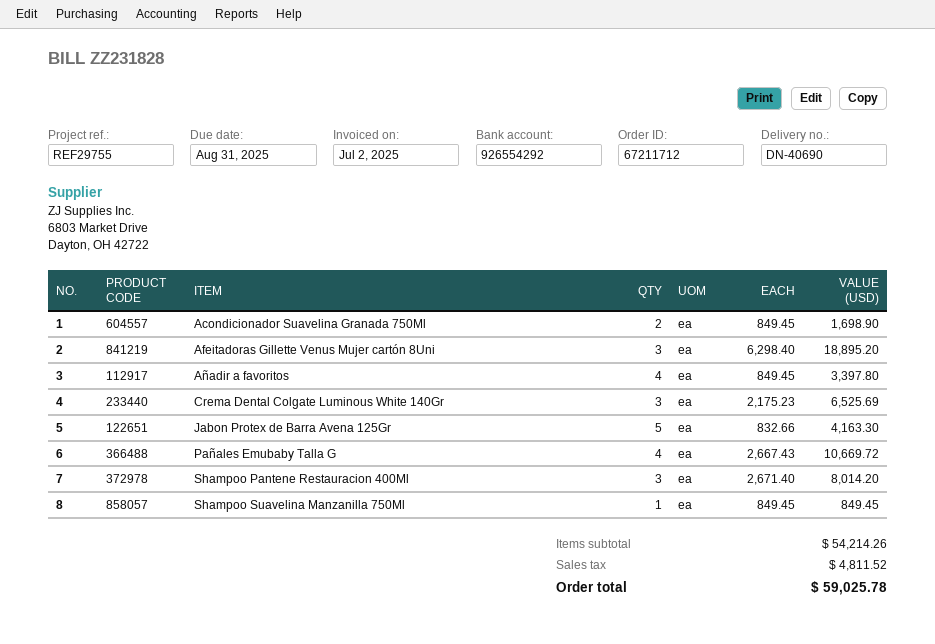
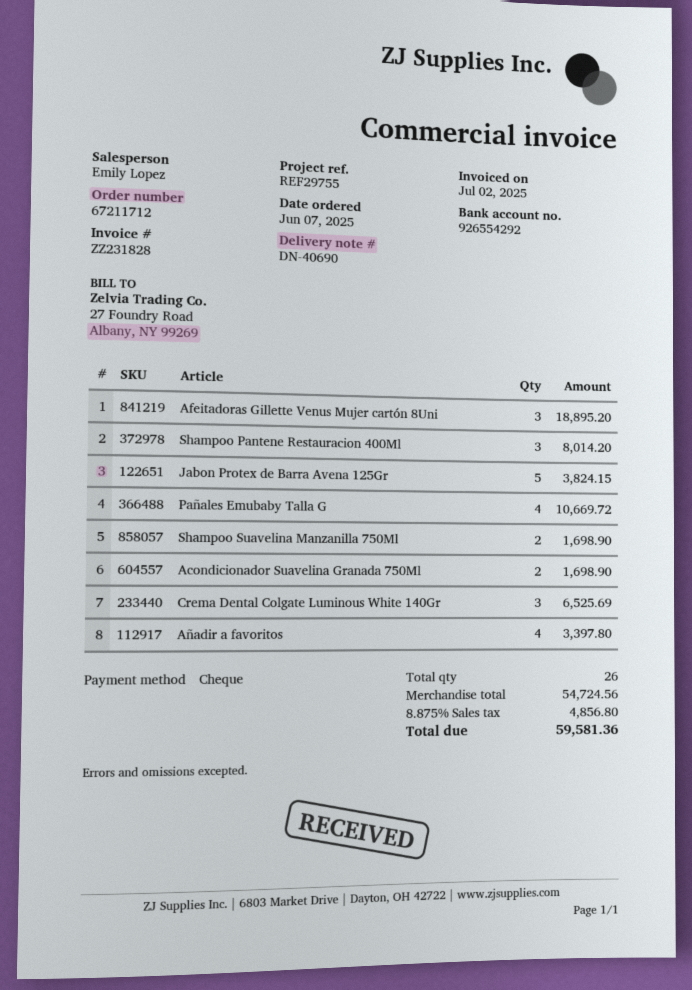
Jabon Protex de Barra Avena 125Gr: 5 for 4163.30 -> 5 for 3824.15
Shampoo Suavelina Manzanilla 750Ml: 1 for 849.45 -> 2 for 1698.90
subtotal: 54214.26 -> 54724.56
tax: 4811.52 -> 4856.80
total: 59025.78 -> 59581.36

